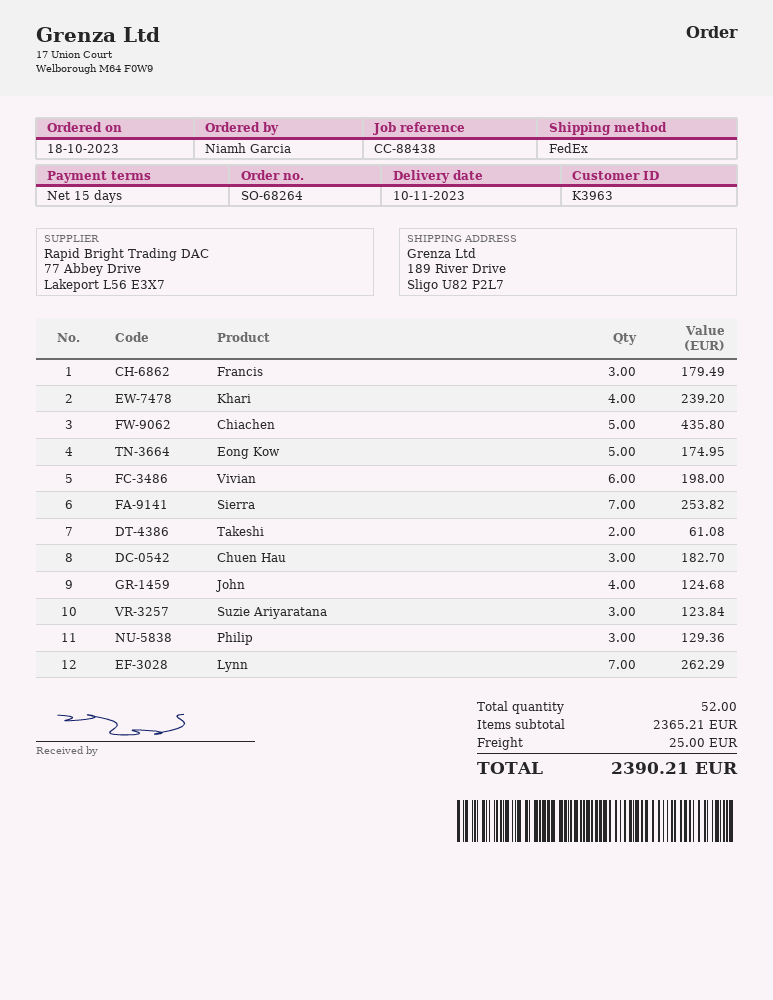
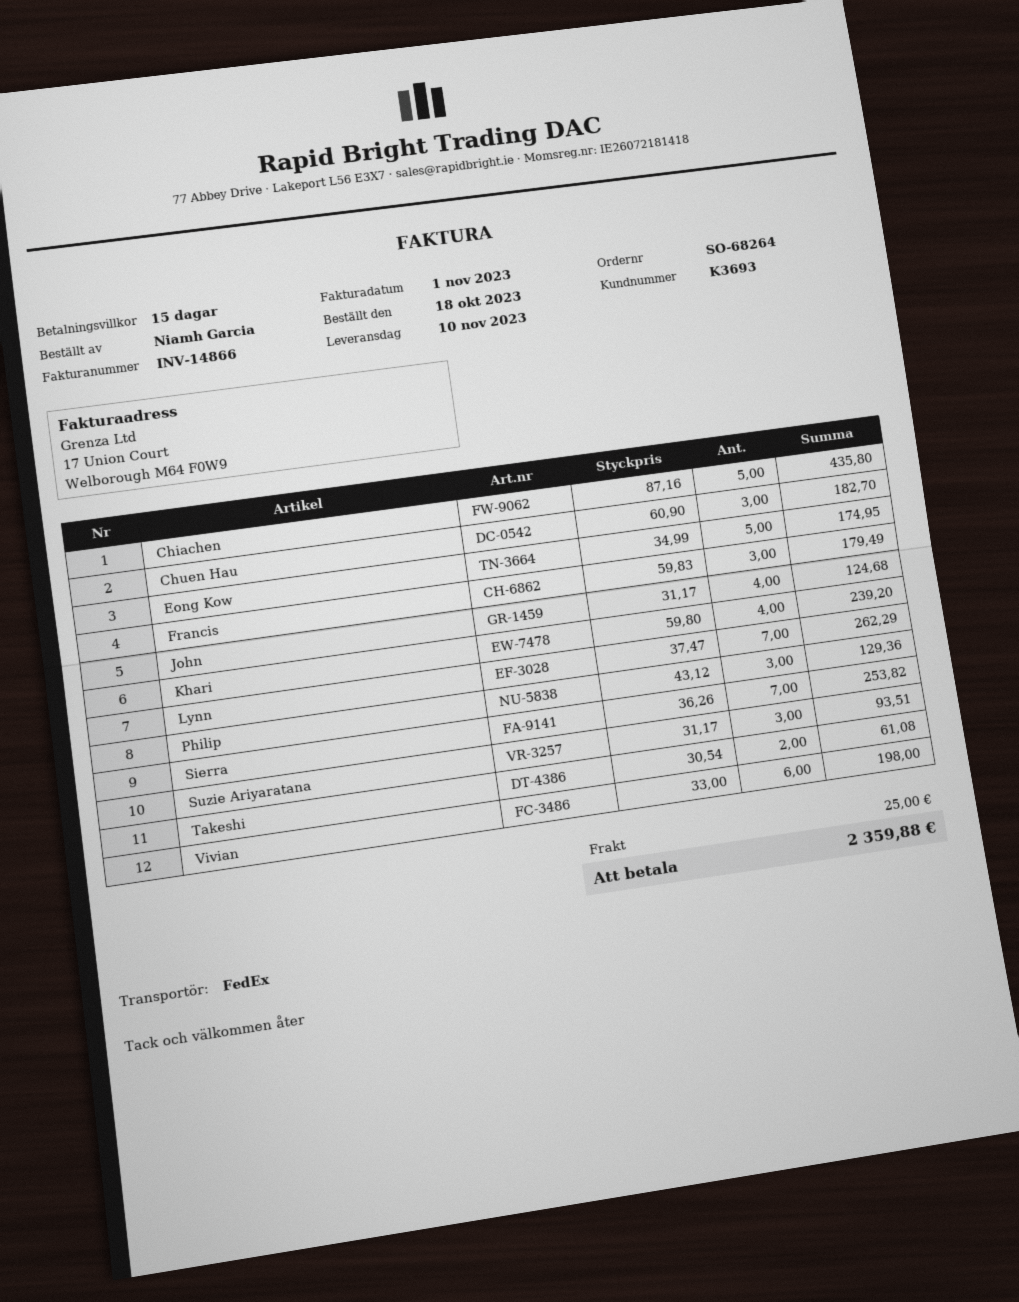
customer number: K3963 -> K3693
Suzie Ariyaratana: 3 for 123.84 -> 3 for 93.51
total: 2390.21 -> 2359.88

